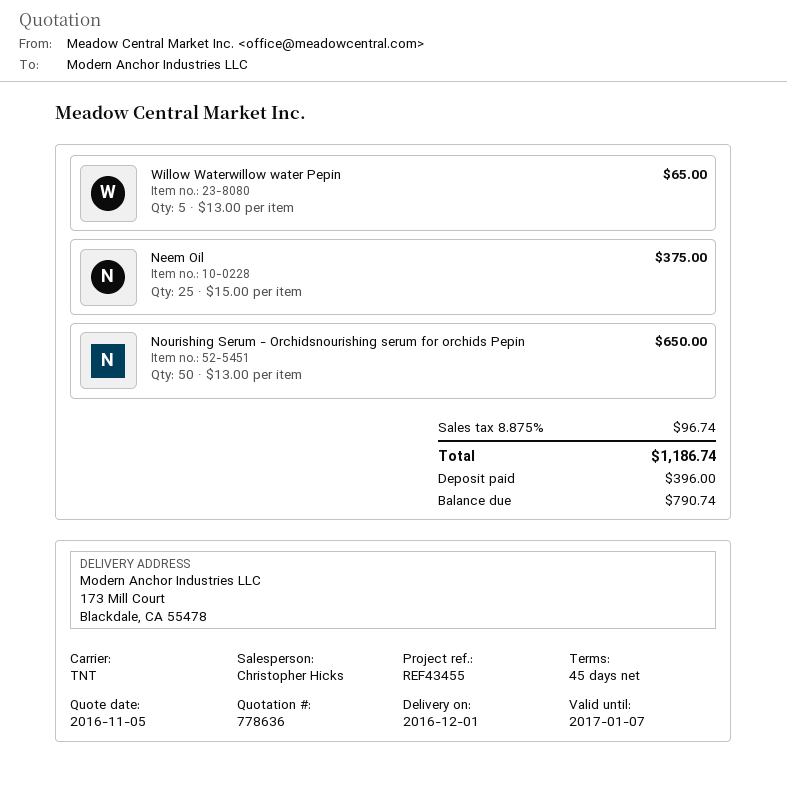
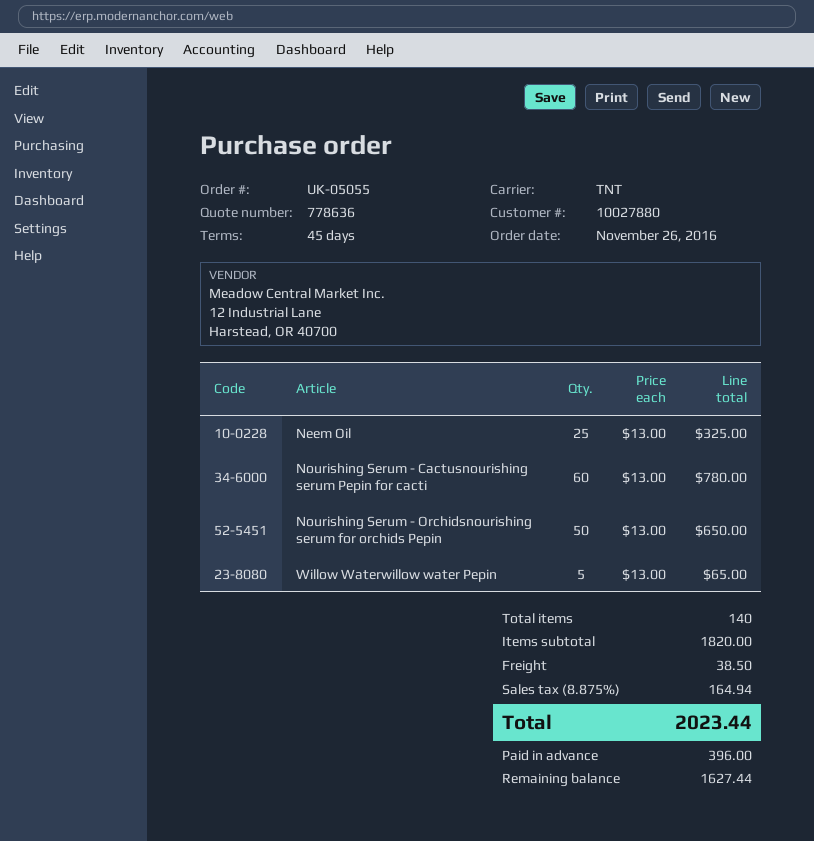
Neem Oil: 25 x 15.00 = 375.00 -> 25 x 13.00 = 325.00
Nourishing Serum - Cactusnourishing serum Pepin for cacti: none -> 60 x 13.00 = 780.00
shipping: none -> 38.50
tax: 8.875% = 96.74 -> 8.875% = 164.94
total: 1186.74 -> 2023.44
balance: 790.74 -> 1627.44

